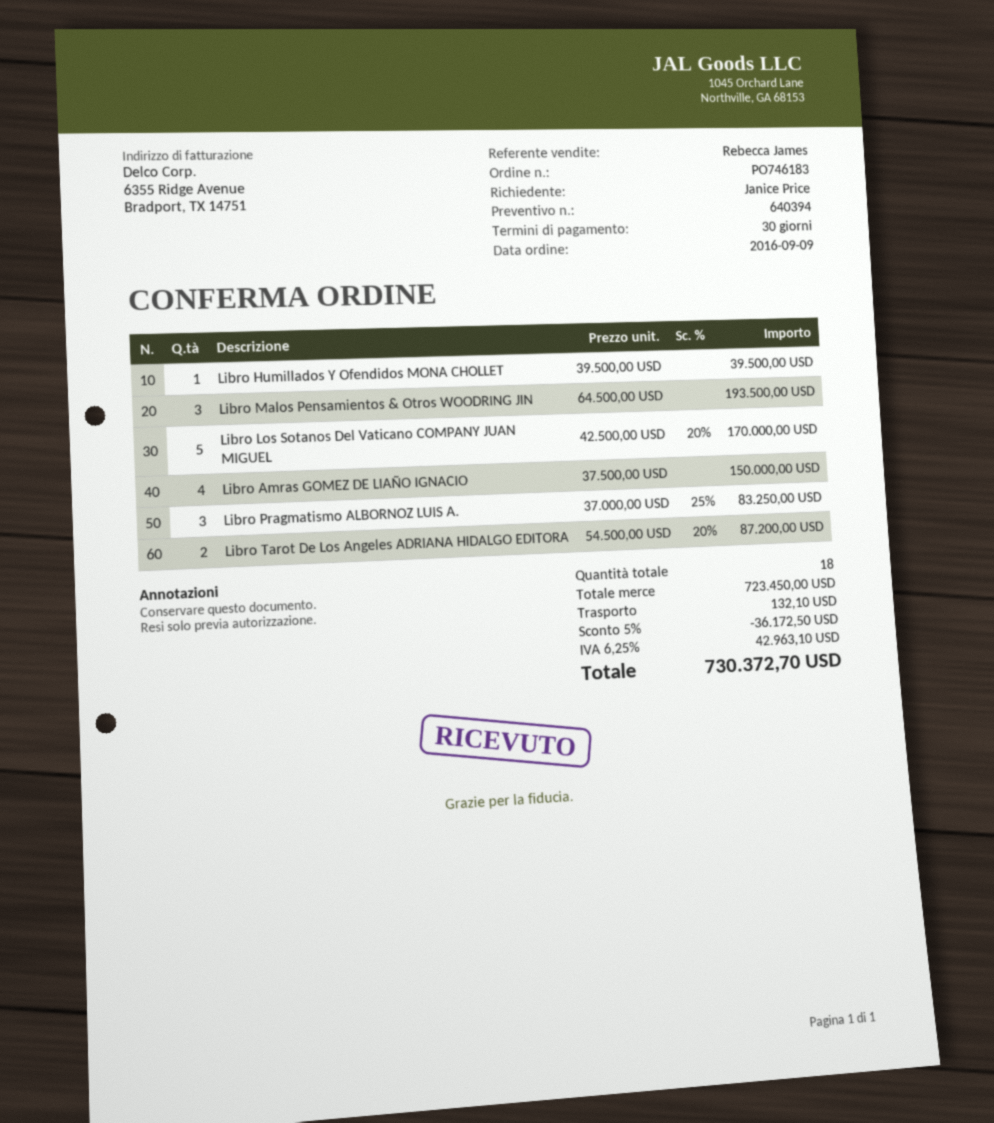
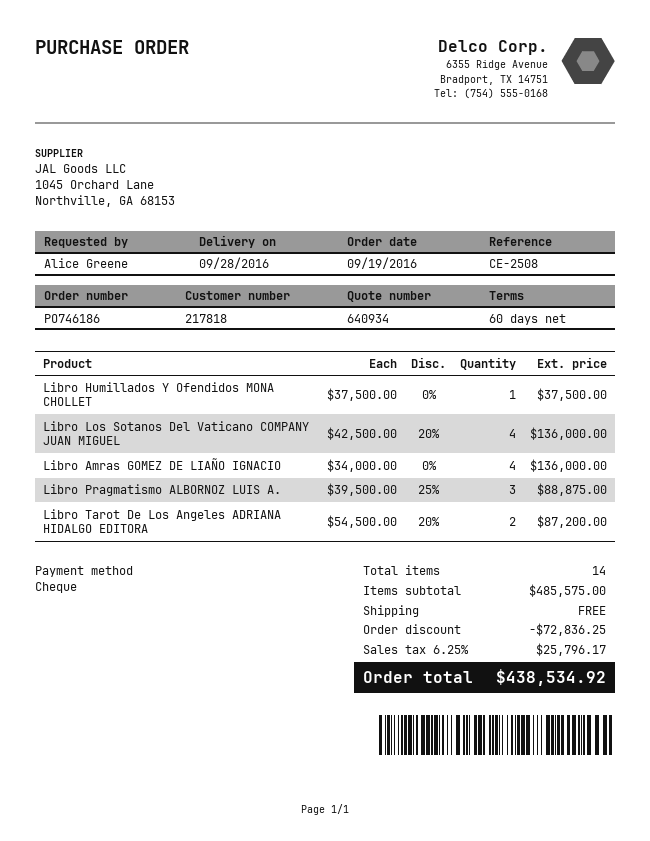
quote number: 640394 -> 640934
order number: PO746183 -> PO746186
order date: 2016-09-09 -> 2016-09-19
payment terms: 30 days -> 60 days
ordered by: Janice Price -> Alice Greene
Libro Humillados Y Ofendidos MONA CHOLLET: 1 x 39500.00 = 39500.00 -> 1 x 37500.00 = 37500.00
Libro Malos Pensamientos & Otros WOODRING JIN: 3 x 64500.00 = 193500.00 -> none
Libro Los Sotanos Del Vaticano COMPANY JUAN MIGUEL: 5 x 42500.00 - 20% = 170000.00 -> 4 x 42500.00 - 20% = 136000.00
Libro Amras GOMEZ DE LIAÑO IGNACIO: 4 x 37500.00 = 150000.00 -> 4 x 34000.00 = 136000.00
Libro Pragmatismo ALBORNOZ LUIS A.: 3 x 37000.00 - 25% = 83250.00 -> 3 x 39500.00 - 25% = 88875.00
total quantity: 18 -> 14
subtotal: 723450.00 -> 485575.00
discount: 36172.50 -> 72836.25
shipping: 132.10 -> 0.00
tax: 6.25% = 42963.10 -> 6.25% = 25796.17
total: 730372.70 -> 438534.92

